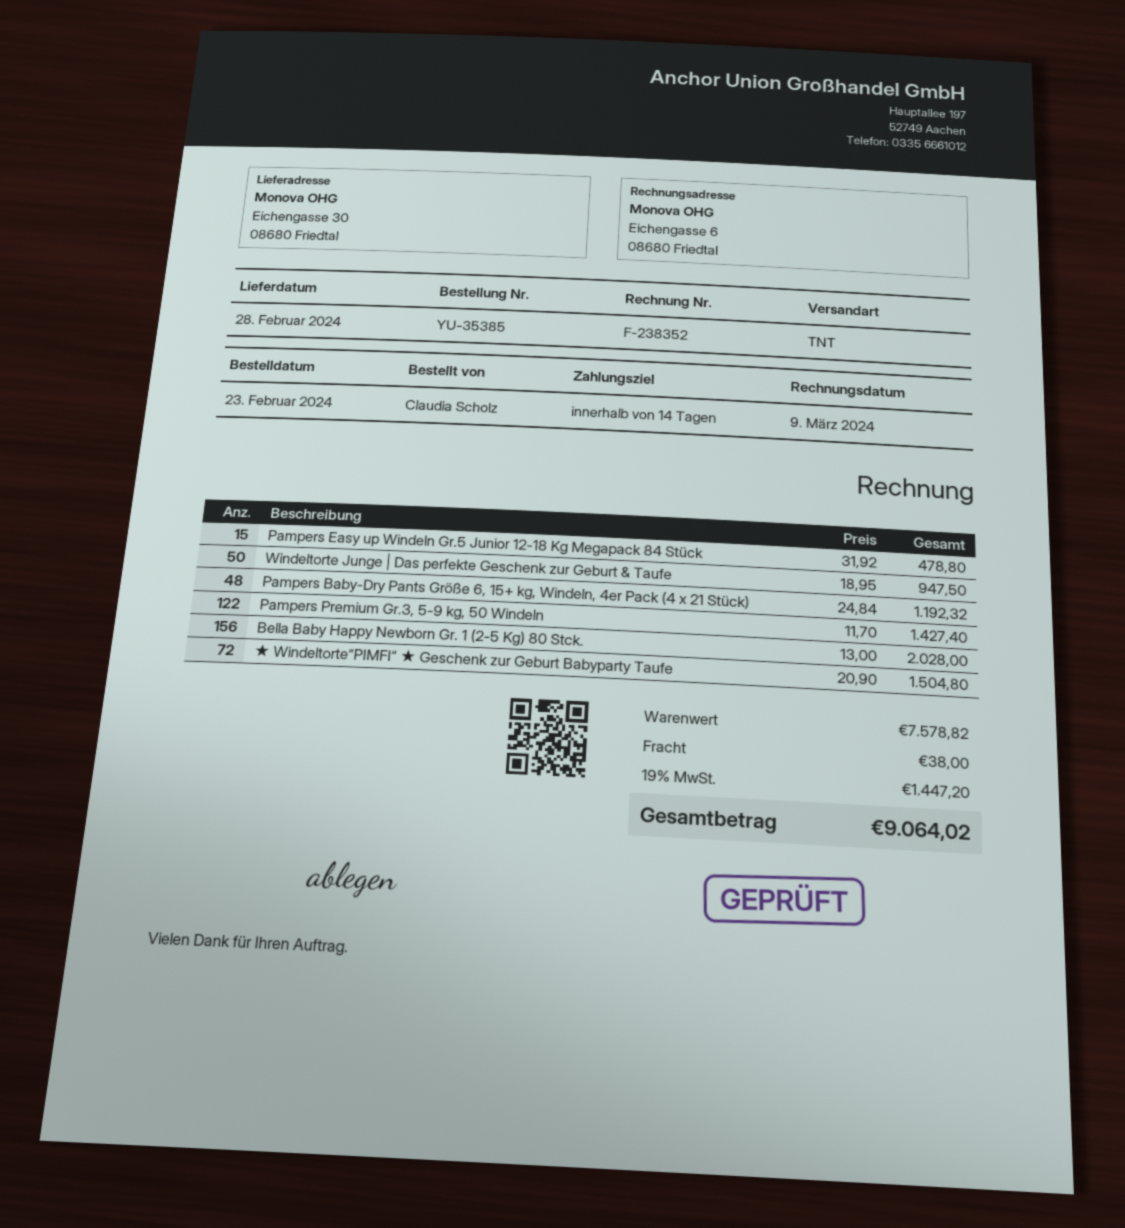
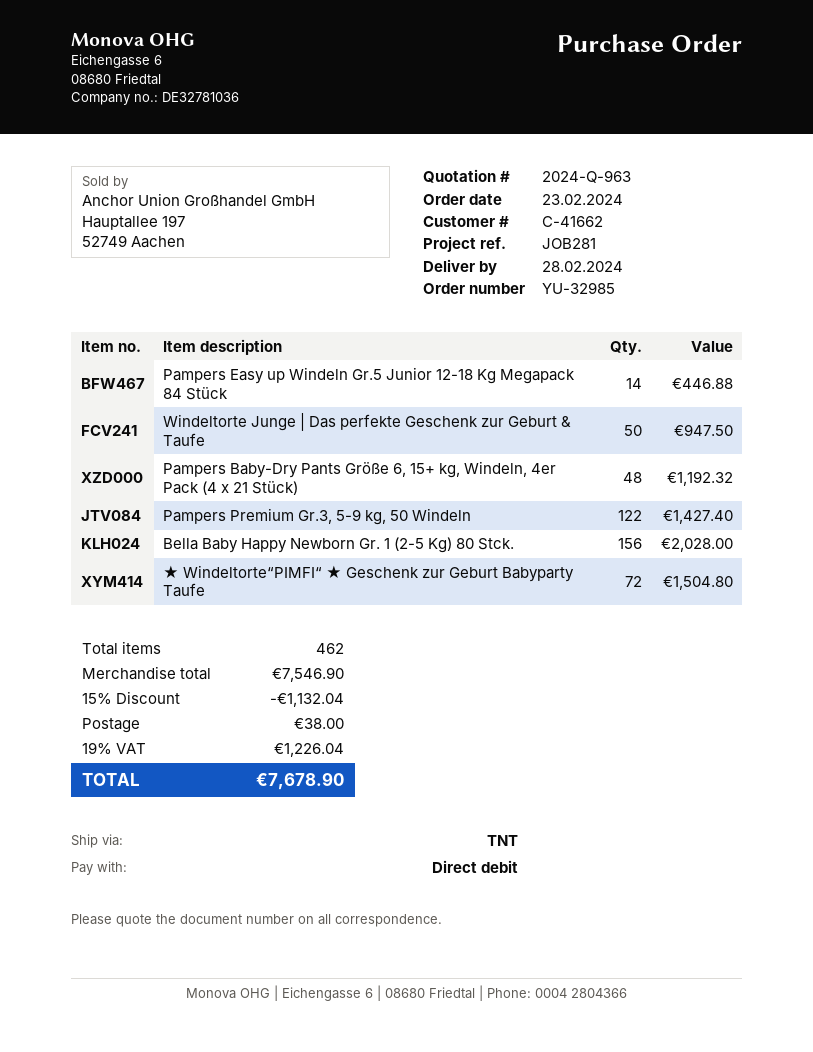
order number: YU-35385 -> YU-32985
Pampers Easy up Windeln Gr.5 Junior 12-18 Kg Megapack 84 Stück: 15 for 478.80 -> 14 for 446.88
subtotal: 7578.82 -> 7546.90
discount: none -> 15% = 1132.04
tax: 19% = 1447.20 -> 19% = 1226.04
total: 9064.02 -> 7678.90

